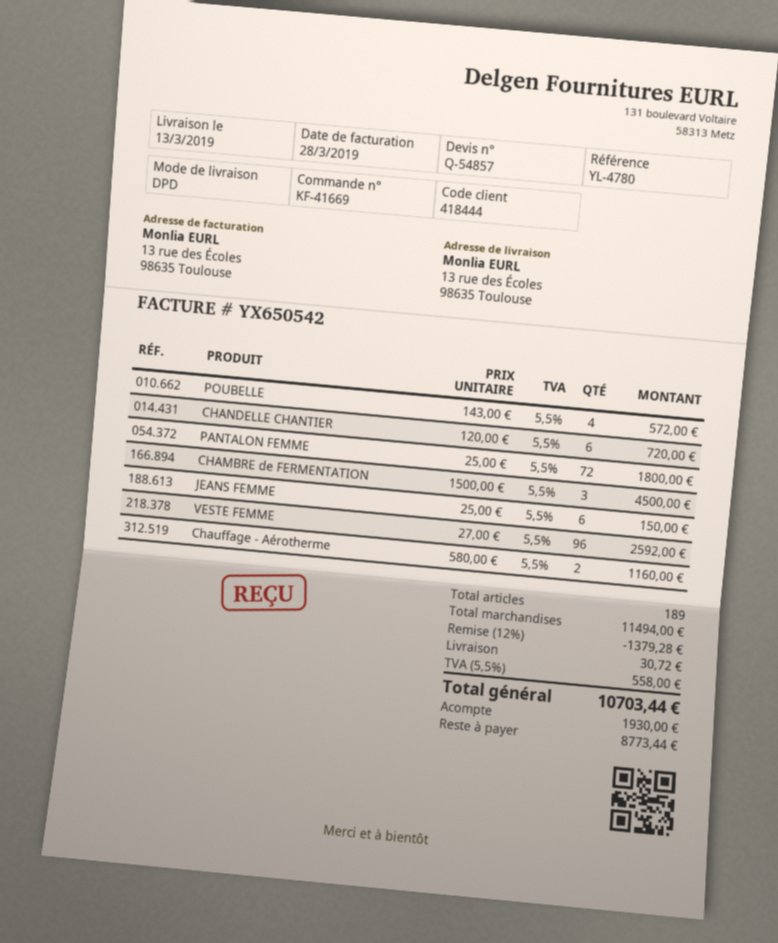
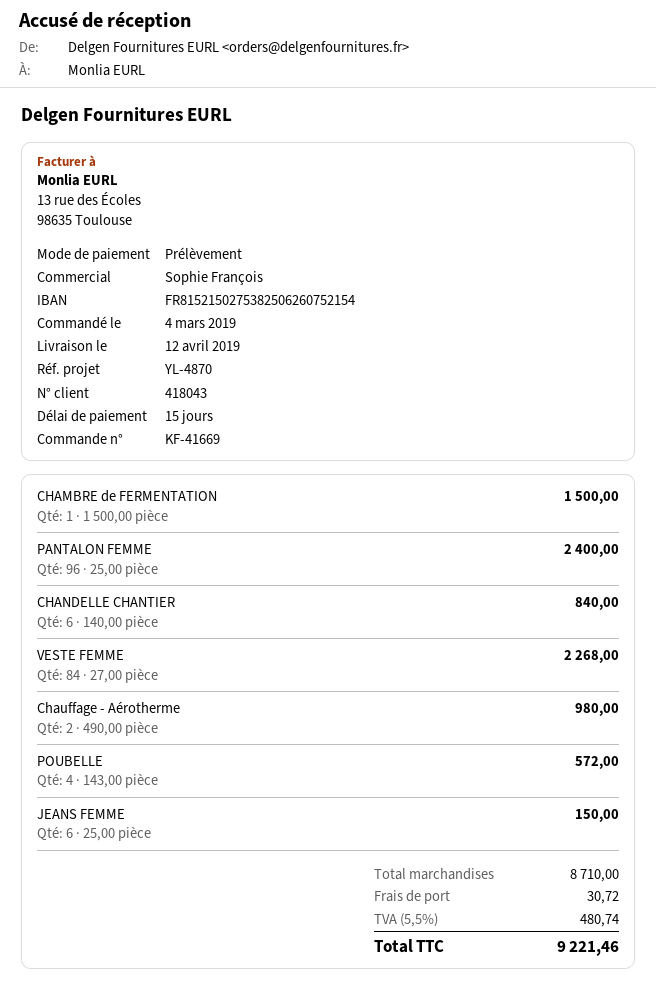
delivery date: 2019-03-13 -> 2019-04-12
customer number: 418444 -> 418043
reference: YL-4780 -> YL-4870
CHANDELLE CHANTIER: 6 x 120.00 = 720.00 -> 6 x 140.00 = 840.00
PANTALON FEMME: 72 x 25.00 = 1800.00 -> 96 x 25.00 = 2400.00
CHAMBRE de FERMENTATION: 3 x 1500.00 = 4500.00 -> 1 x 1500.00 = 1500.00
VESTE FEMME: 96 x 27.00 = 2592.00 -> 84 x 27.00 = 2268.00
Chauffage - Aérotherme: 2 x 580.00 = 1160.00 -> 2 x 490.00 = 980.00
subtotal: 11494.00 -> 8710.00
discount: 12% = 1379.28 -> none
tax: 5.5% = 558.00 -> 5.5% = 480.74
total: 10703.44 -> 9221.46

